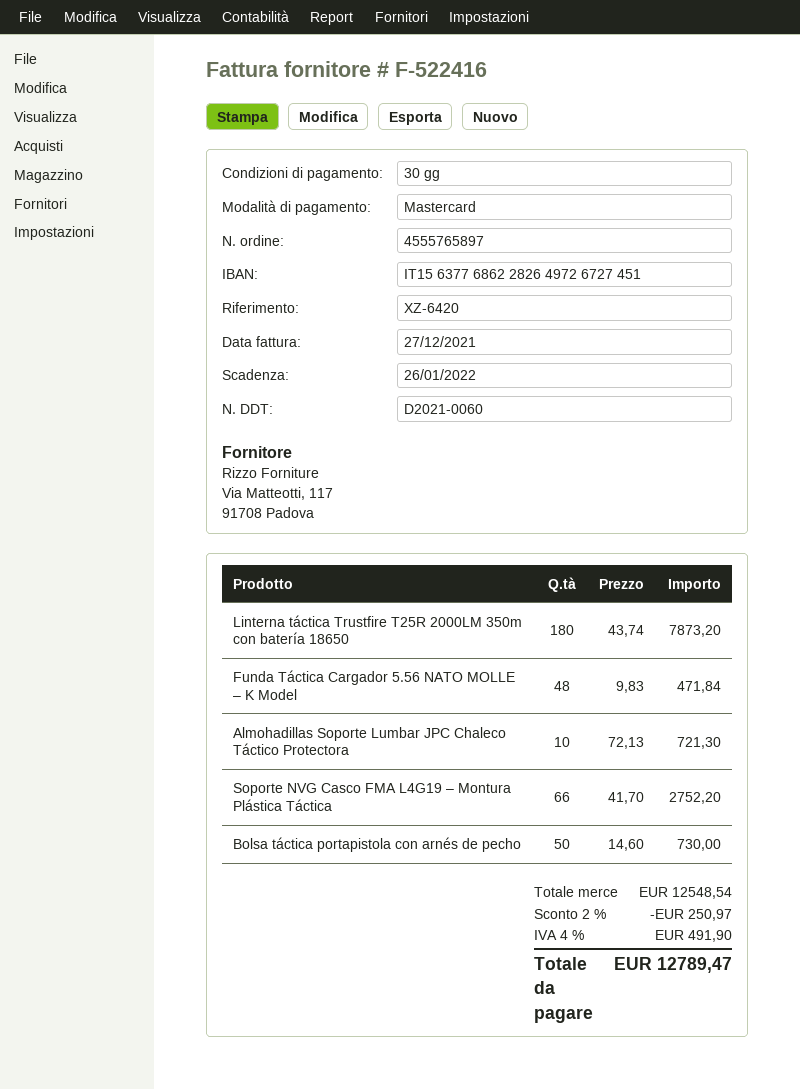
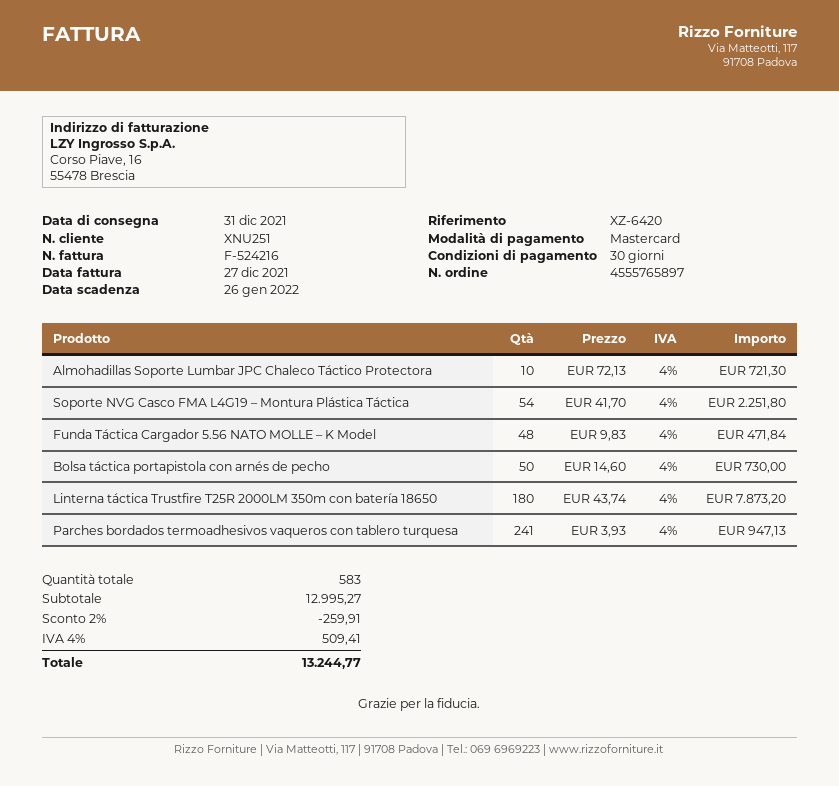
invoice number: F-522416 -> F-524216
Soporte NVG Casco FMA L4G19 – Montura Plástica Táctica: 66 x 41.70 = 2752.20 -> 54 x 41.70 = 2251.80
Parches bordados termoadhesivos vaqueros con tablero turquesa: none -> 241 x 3.93 = 947.13
subtotal: 12548.54 -> 12995.27
discount: 2% = 250.97 -> 2% = 259.91
tax: 4% = 491.90 -> 4% = 509.41
total: 12789.47 -> 13244.77

